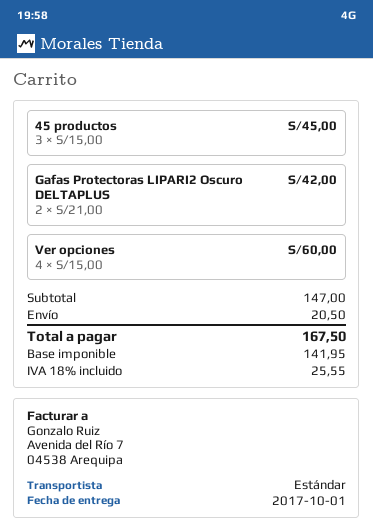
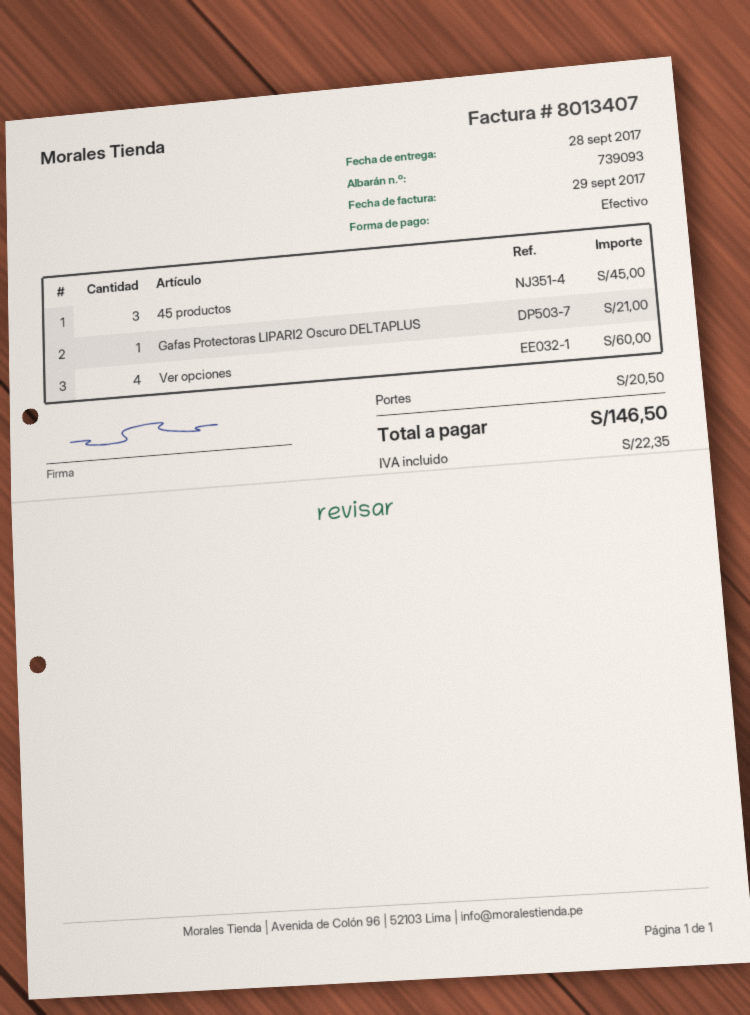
delivery date: 2017-10-01 -> 2017-09-28
Gafas Protectoras LIPARI2 Oscuro DELTAPLUS: 2 for 42.00 -> 1 for 21.00
tax: 25.55 -> 22.35
total: 167.50 -> 146.50

